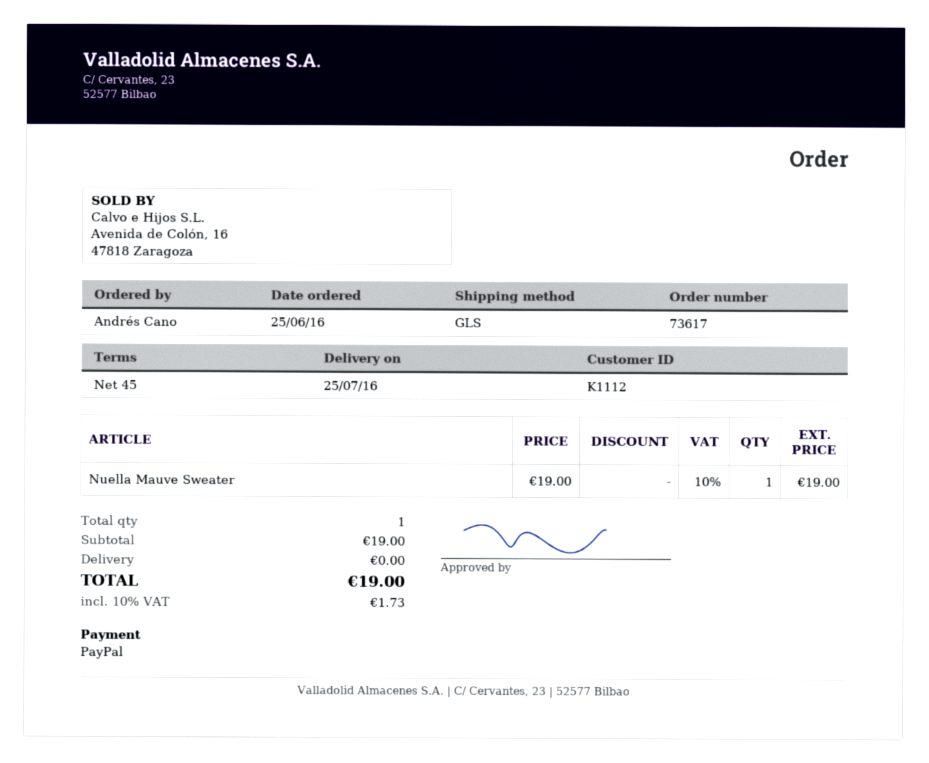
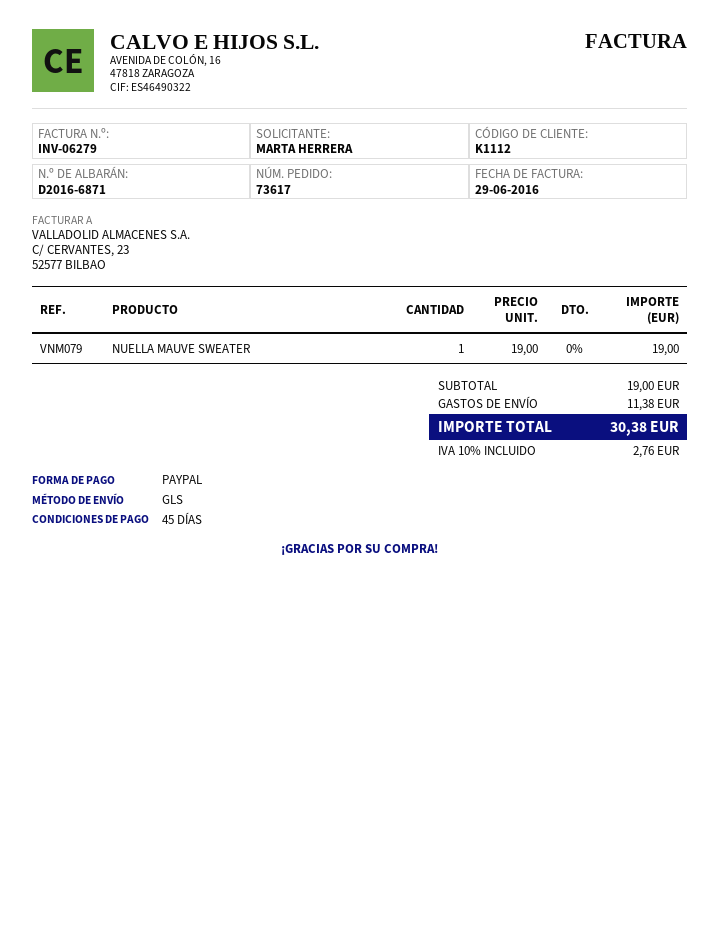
ordered by: Andrés Cano -> MARTA HERRERA
shipping: 0.00 -> 11.38
tax: 10% = 1.73 -> 10% = 2.76
total: 19.00 -> 30.38

